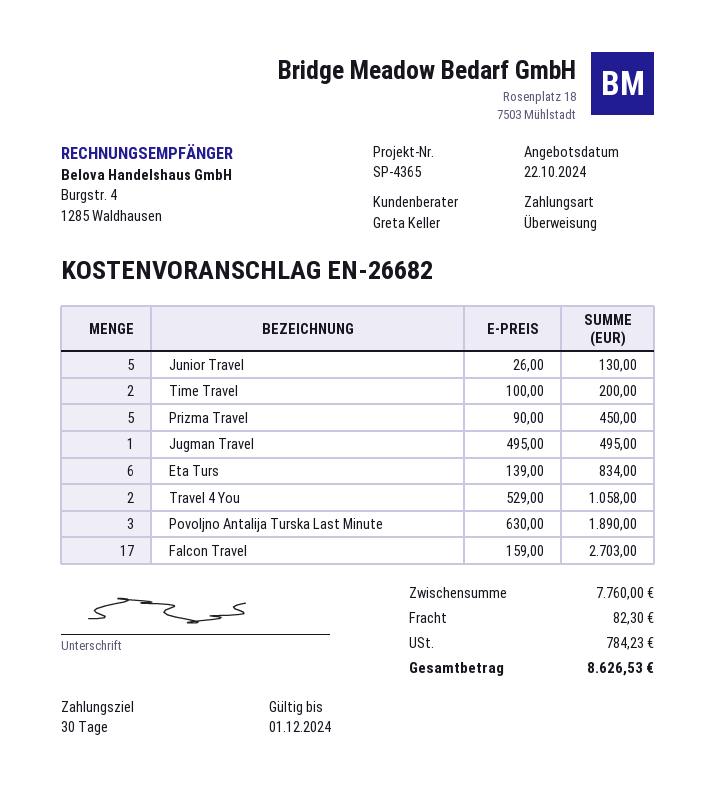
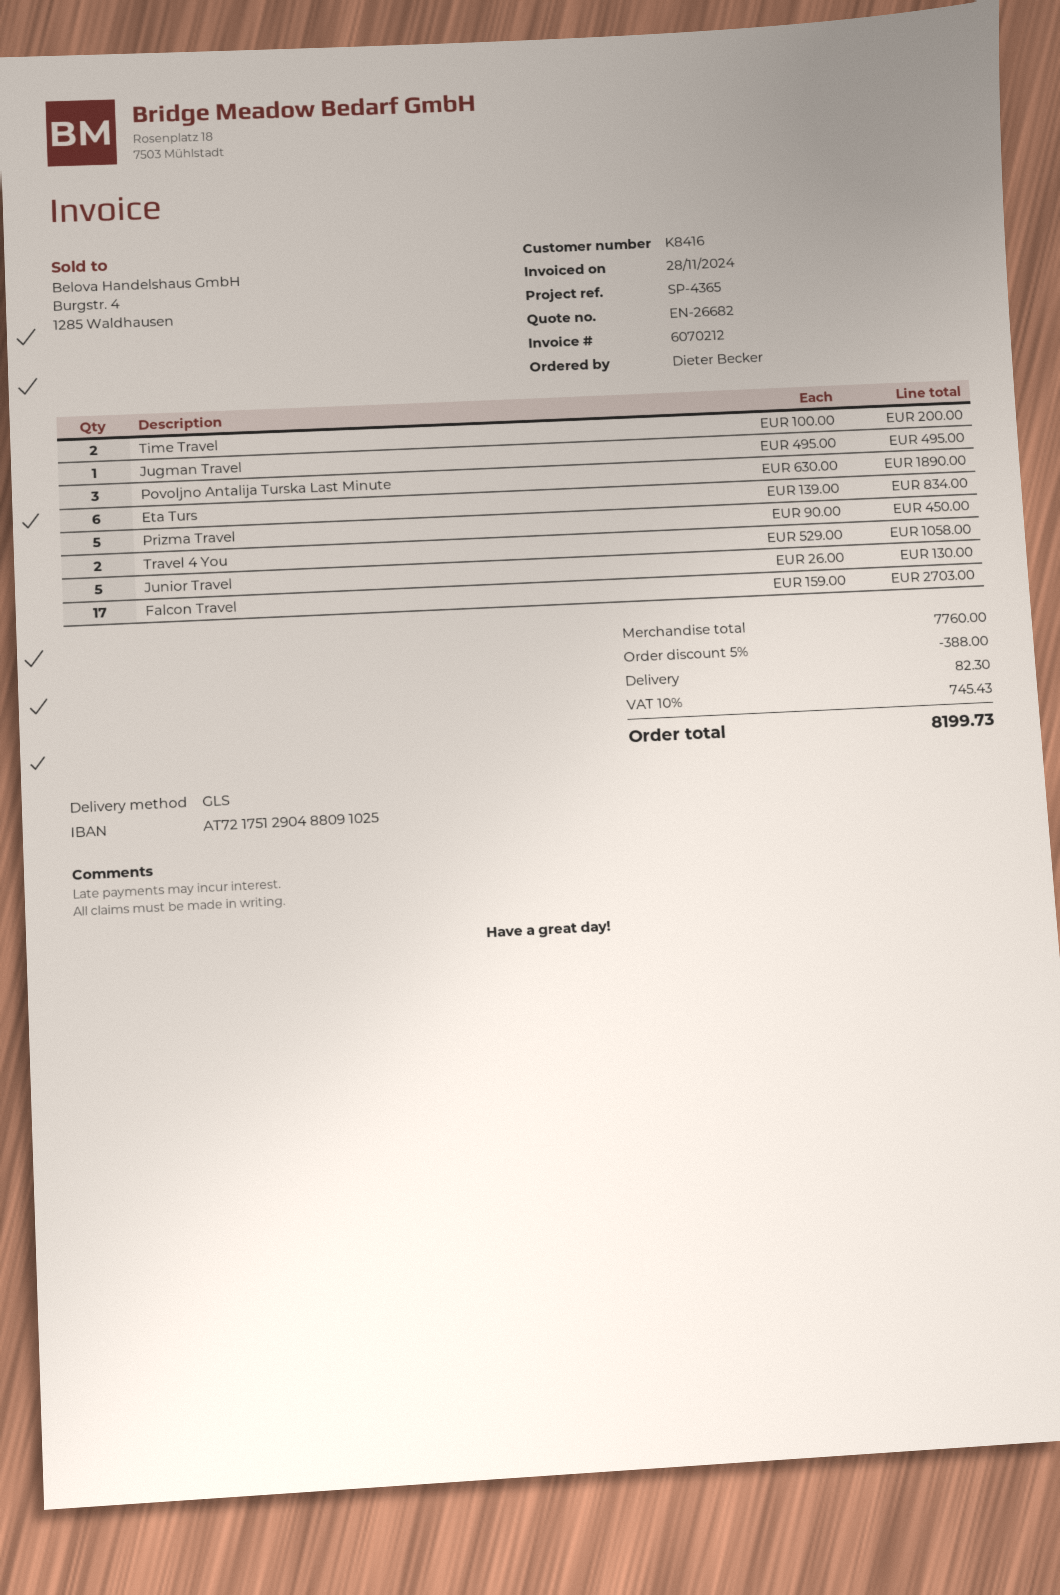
discount: none -> 5% = 388.00
tax: 784.23 -> 745.43
total: 8626.53 -> 8199.73

